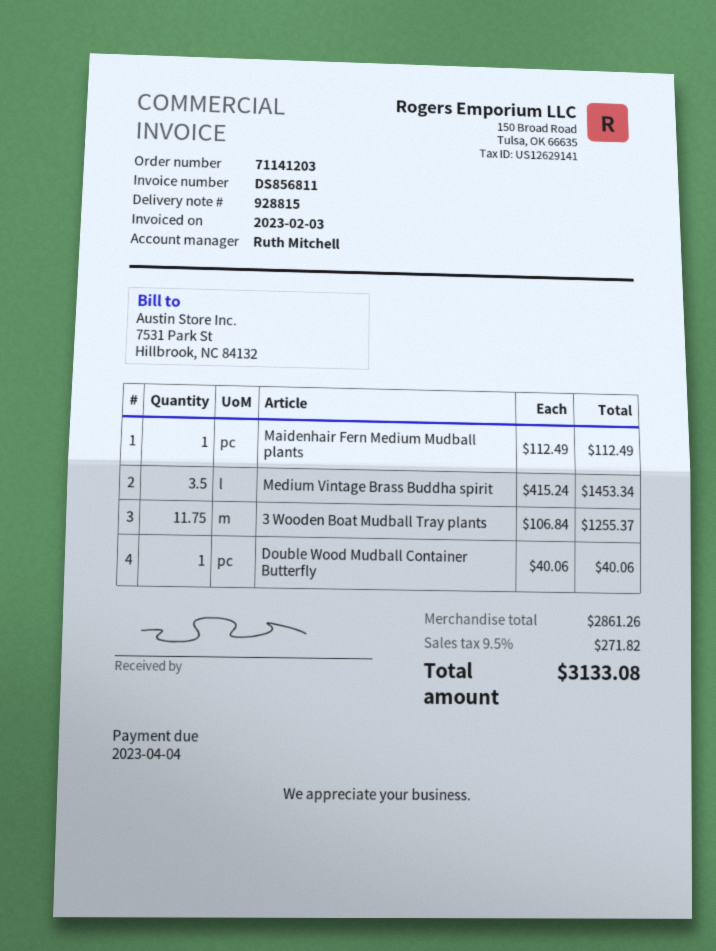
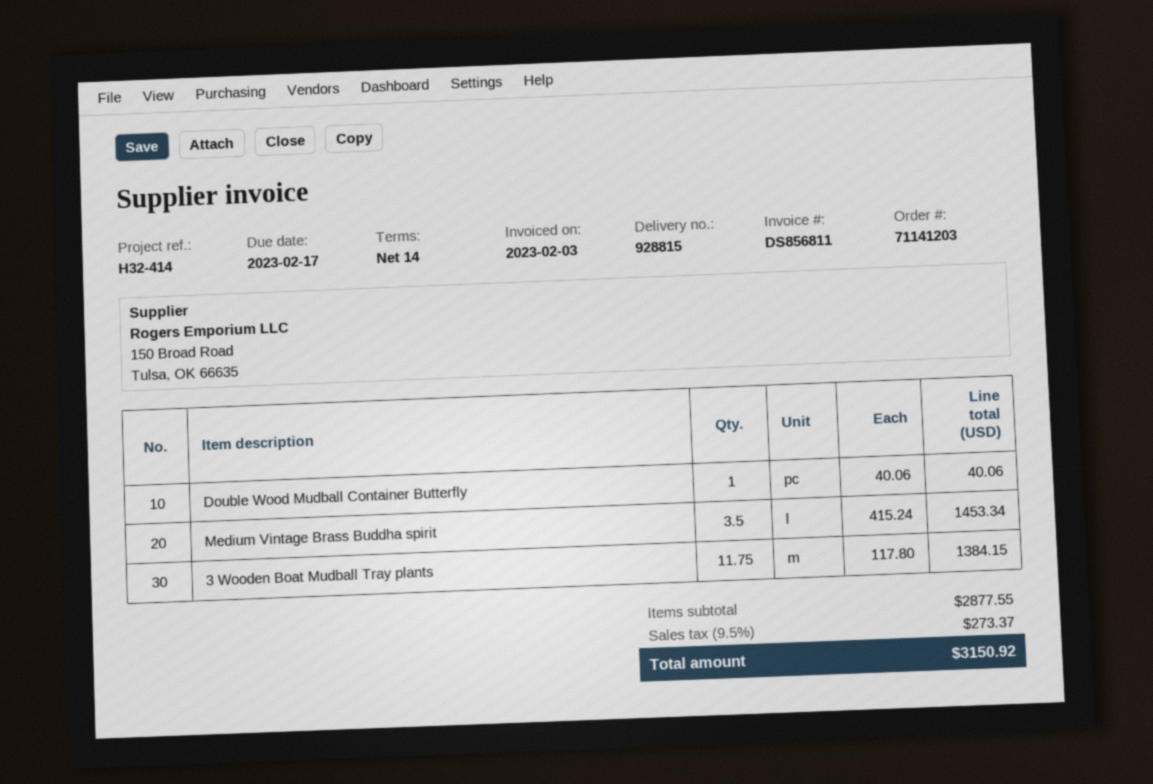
due date: 2023-04-04 -> 2023-02-17
Maidenhair Fern Medium Mudball plants: 1 x 112.49 = 112.49 -> none
3 Wooden Boat Mudball Tray plants: 11.75 x 106.84 = 1255.37 -> 11.75 x 117.80 = 1384.15
subtotal: 2861.26 -> 2877.55
tax: 9.5% = 271.82 -> 9.5% = 273.37
total: 3133.08 -> 3150.92

